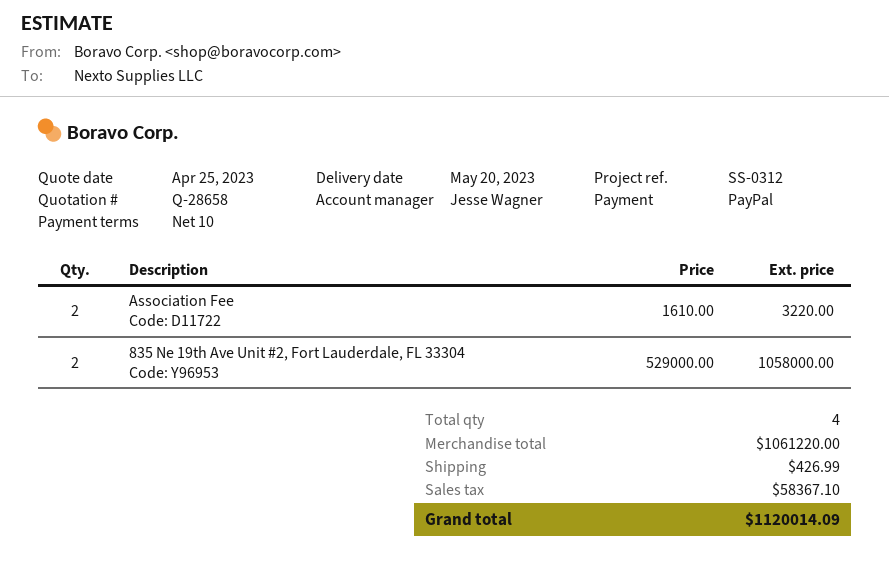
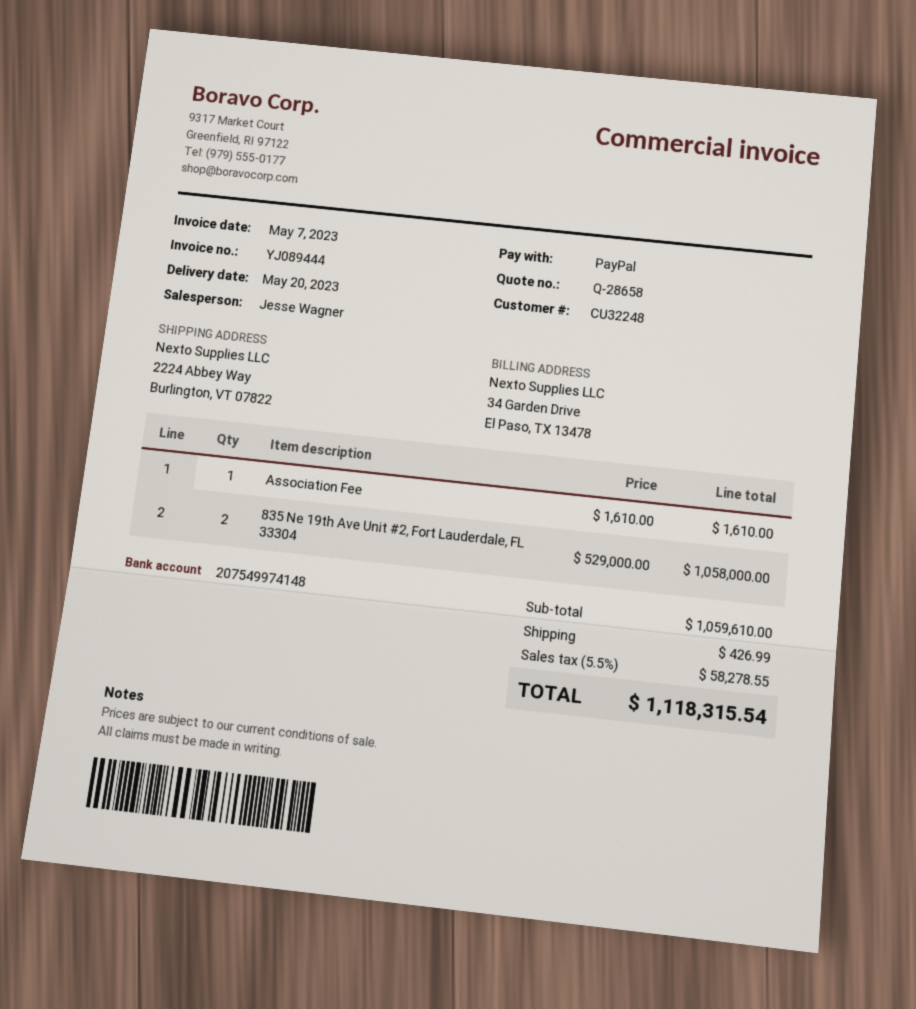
Association Fee: 2 x 1610.00 = 3220.00 -> 1 x 1610.00 = 1610.00
subtotal: 1061220.00 -> 1059610.00
tax: 58367.10 -> 58278.55
total: 1120014.09 -> 1118315.54

